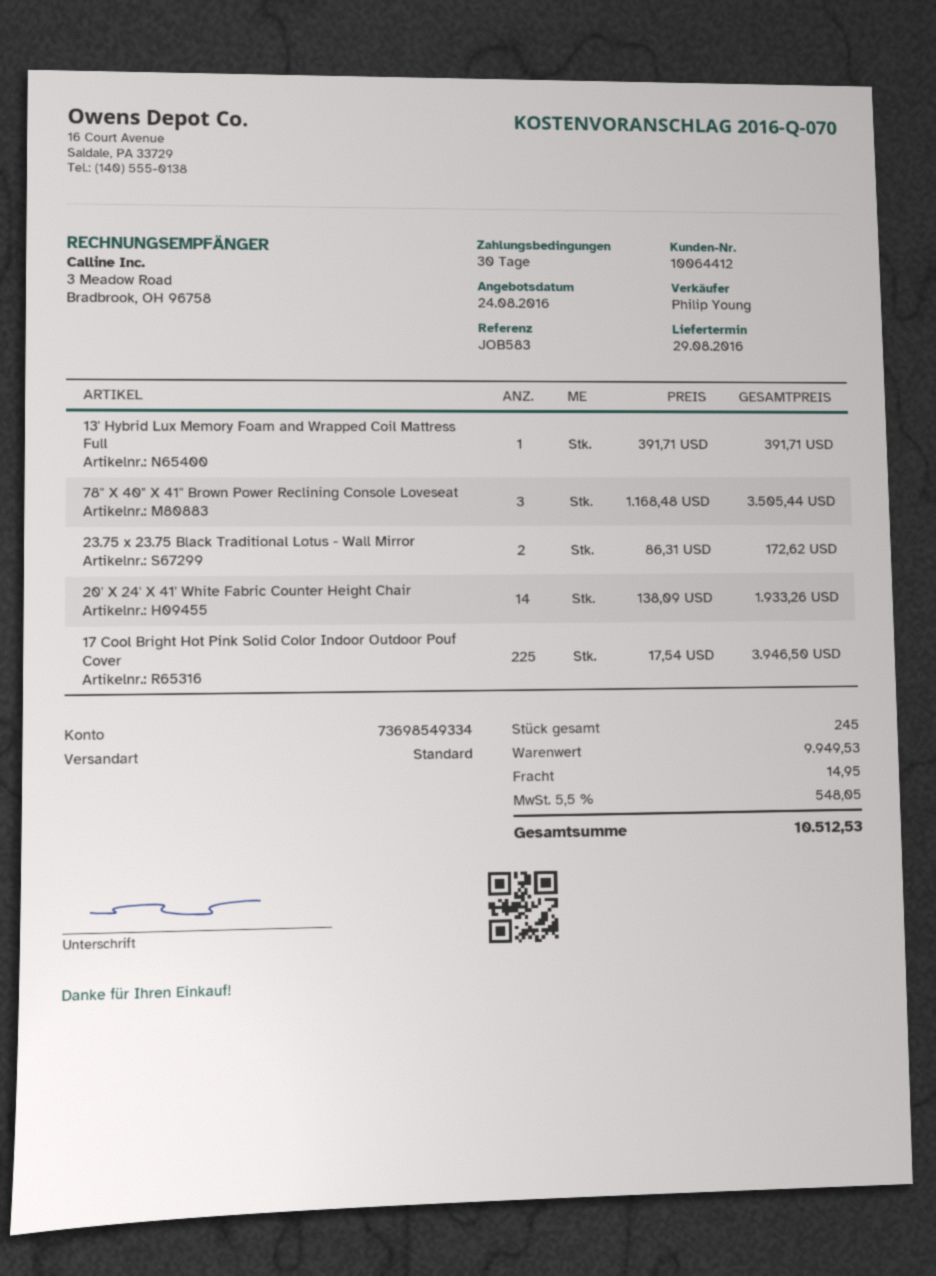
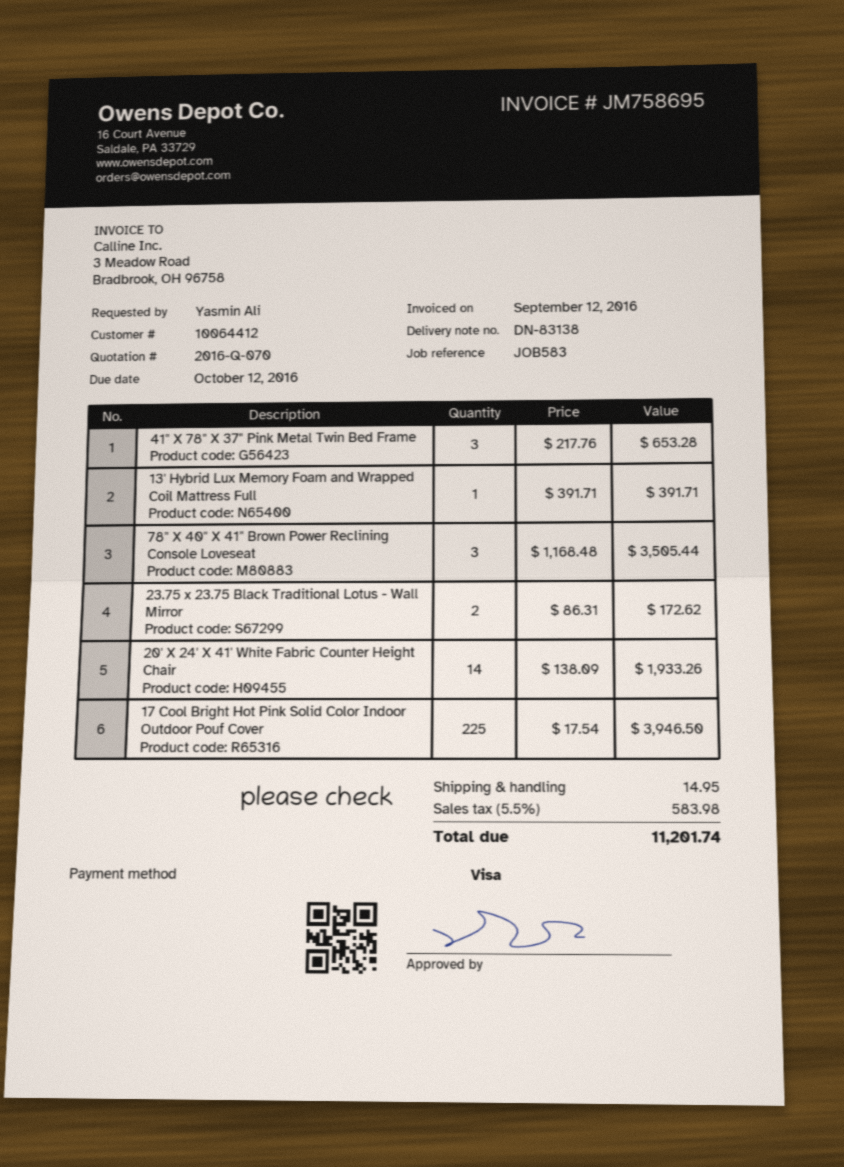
41" X 78" X 37" Pink Metal Twin Bed Frame: none -> 3 x 217.76 = 653.28
tax: 5.5% = 548.05 -> 5.5% = 583.98
total: 10512.53 -> 11201.74

